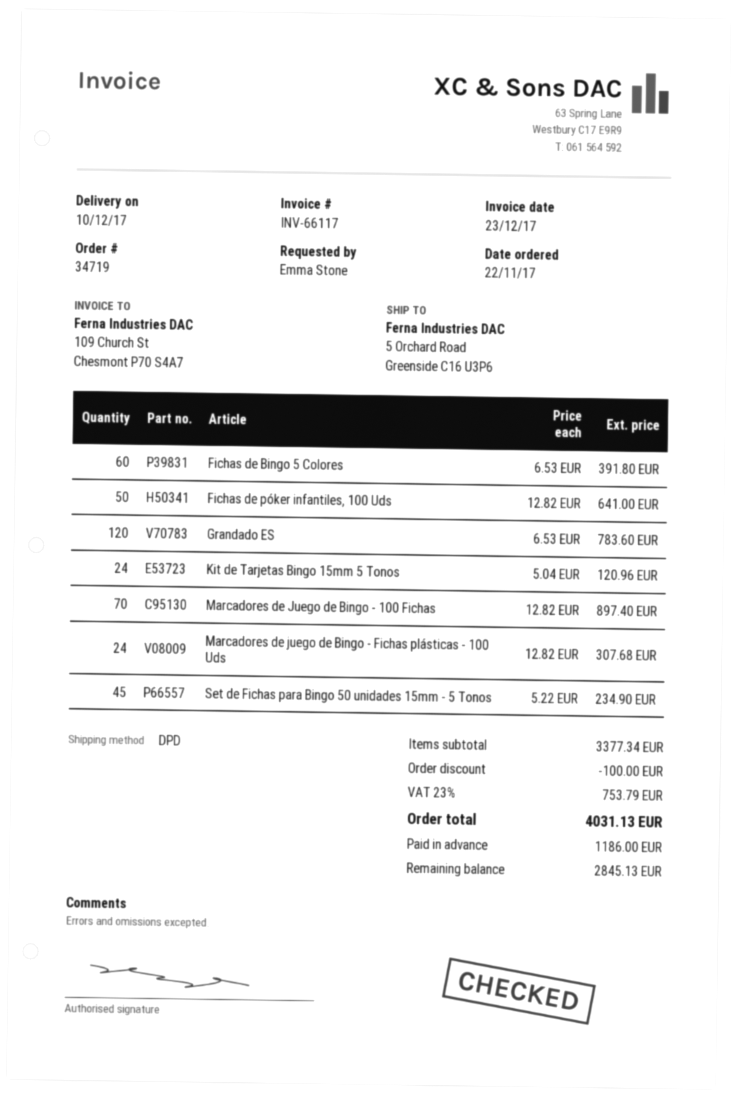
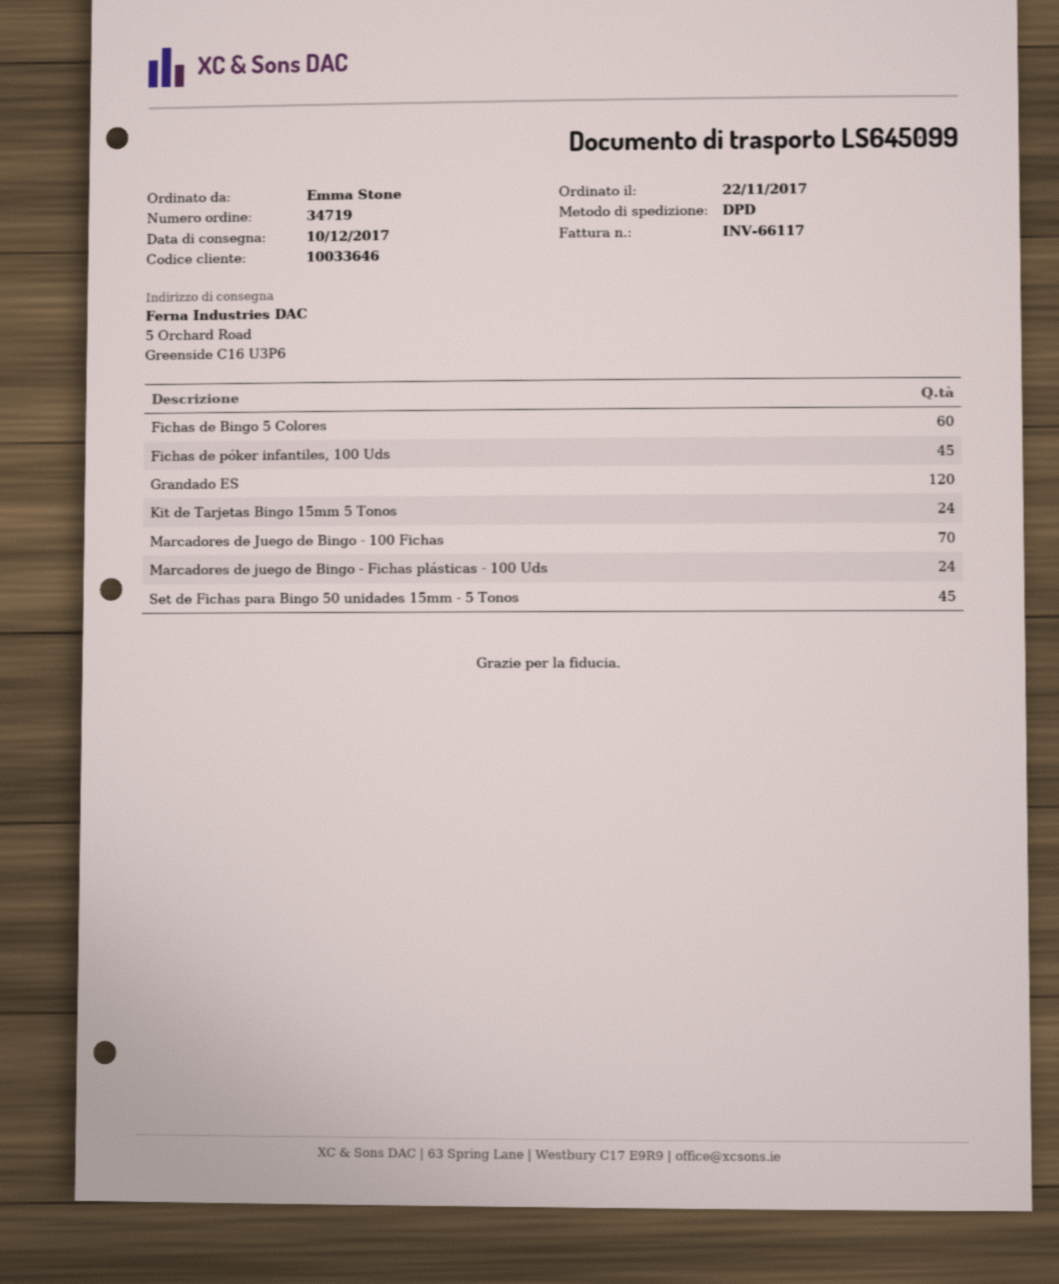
Fichas de póker infantiles, 100 Uds: 50 -> 45

